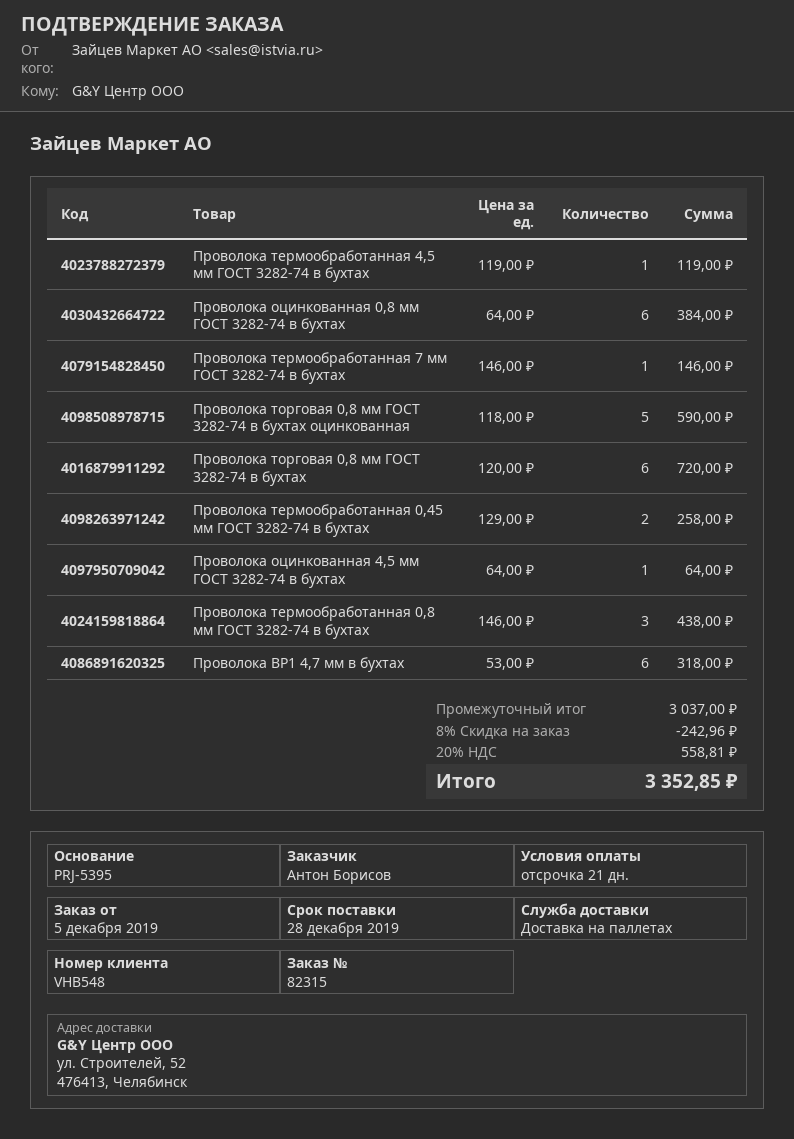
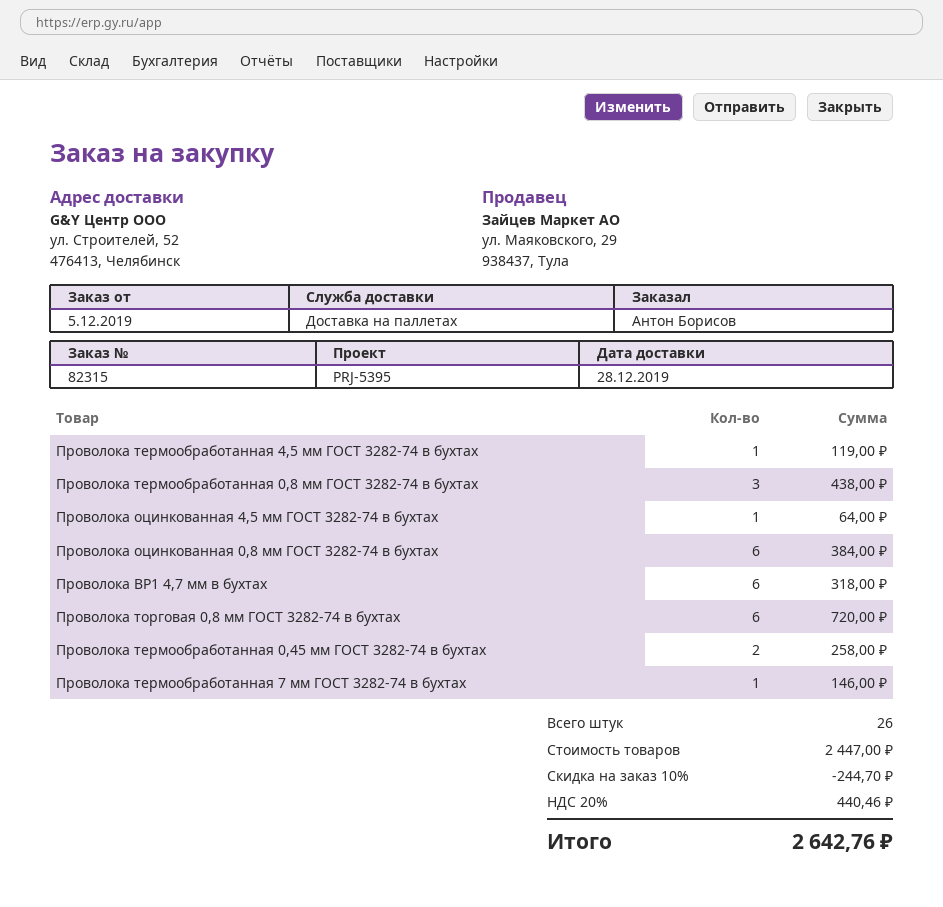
Проволока торговая 0,8 мм ГОСТ 3282-74 в бухтах оцинкованная: 5 for 590.00 -> none
subtotal: 3037.00 -> 2447.00
discount: 8% = 242.96 -> 10% = 244.70
tax: 20% = 558.81 -> 20% = 440.46
total: 3352.85 -> 2642.76

